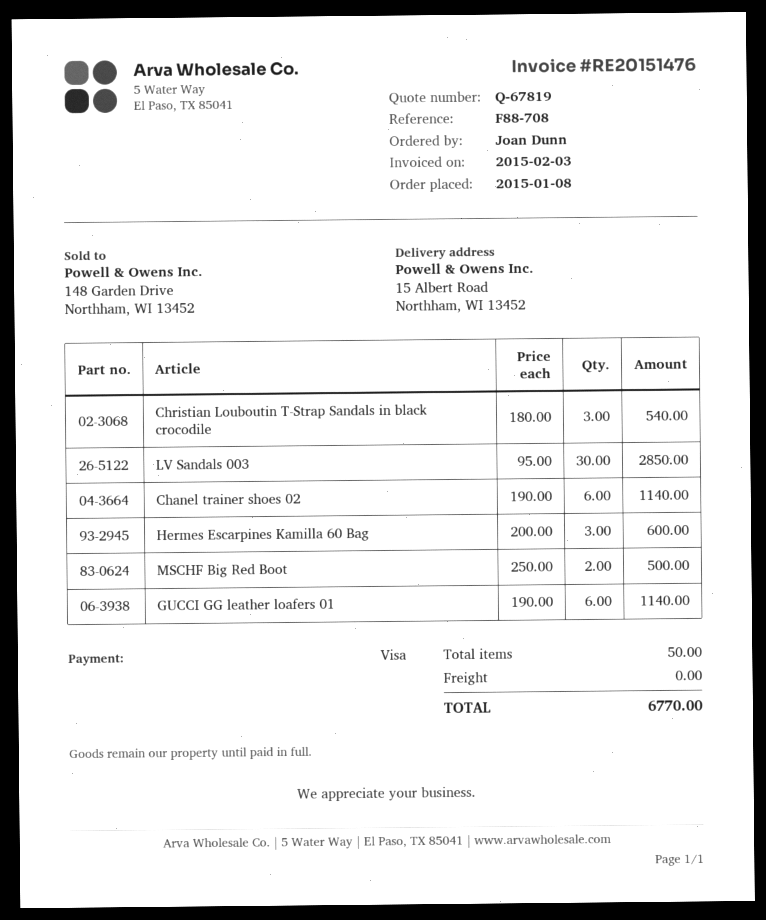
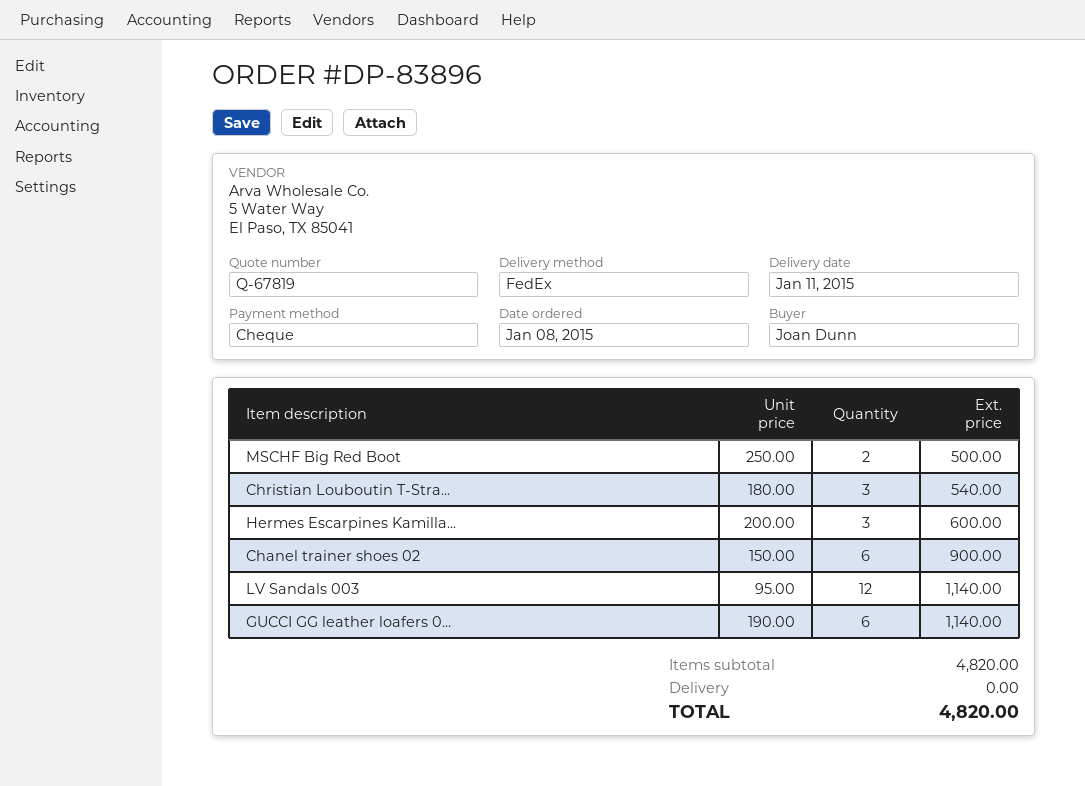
payment method: Visa -> cheque
LV Sandals 003: 30 x 95.00 = 2850.00 -> 12 x 95.00 = 1140.00
Chanel trainer shoes 02: 6 x 190.00 = 1140.00 -> 6 x 150.00 = 900.00
total: 6770.00 -> 4820.00

